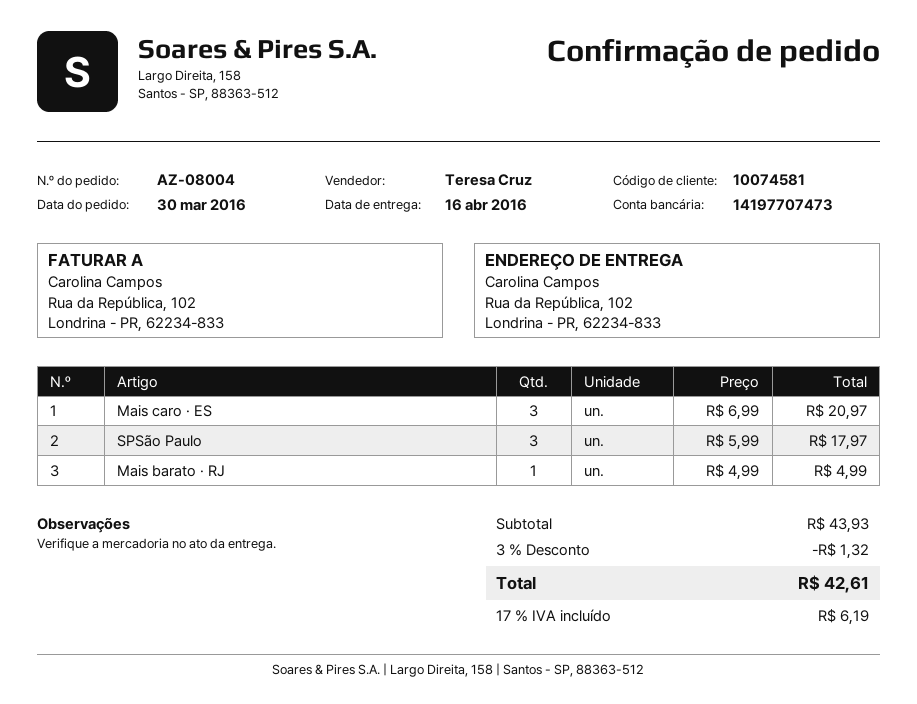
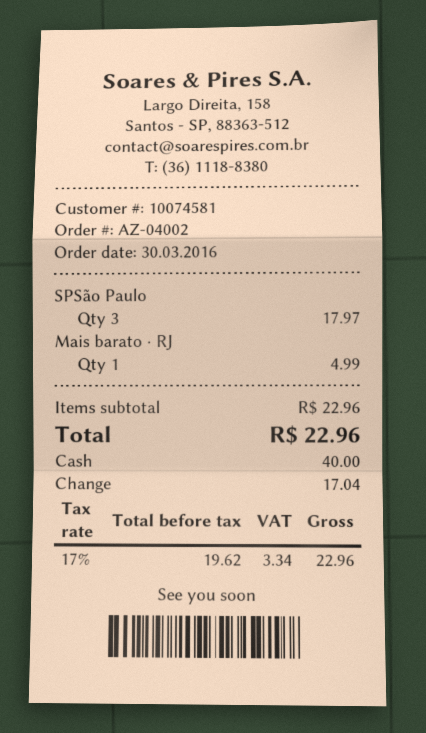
order number: AZ-08004 -> AZ-04002
Mais caro · ES: 3 for 20.97 -> none
subtotal: 43.93 -> 22.96
discount: 3% = 1.32 -> none
tax: 17% = 6.19 -> 17% = 3.34
total: 42.61 -> 22.96

